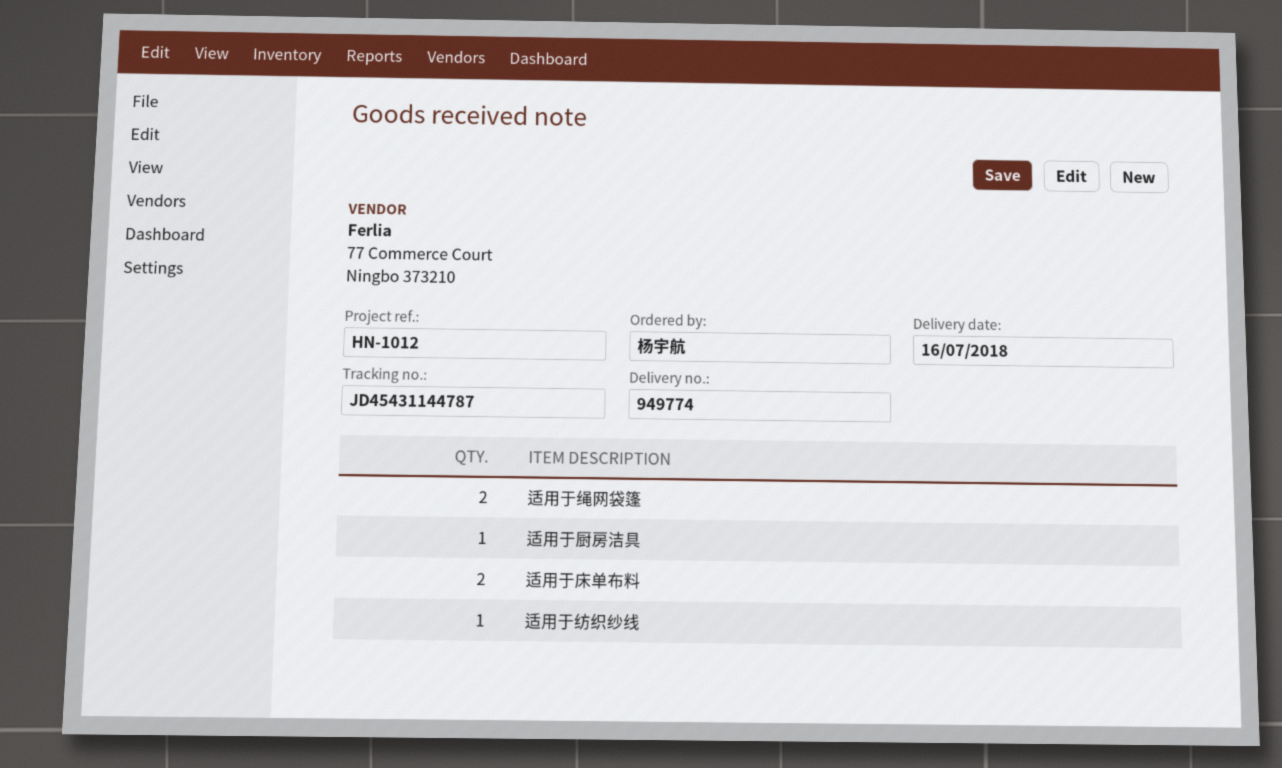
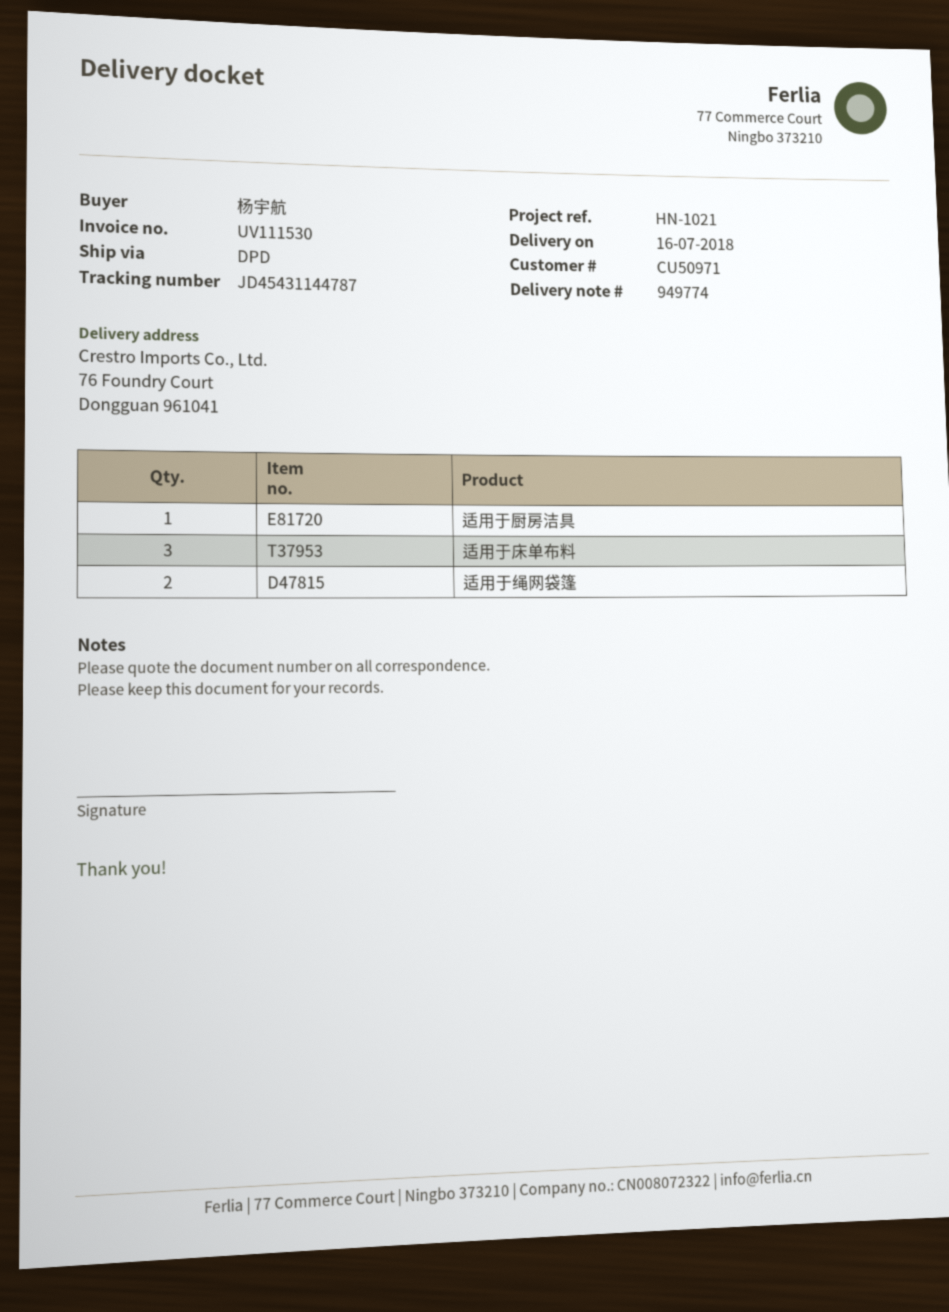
reference: HN-1012 -> HN-1021
适用于床单布料: 2 -> 3
适用于纺织纱线: 1 -> none

